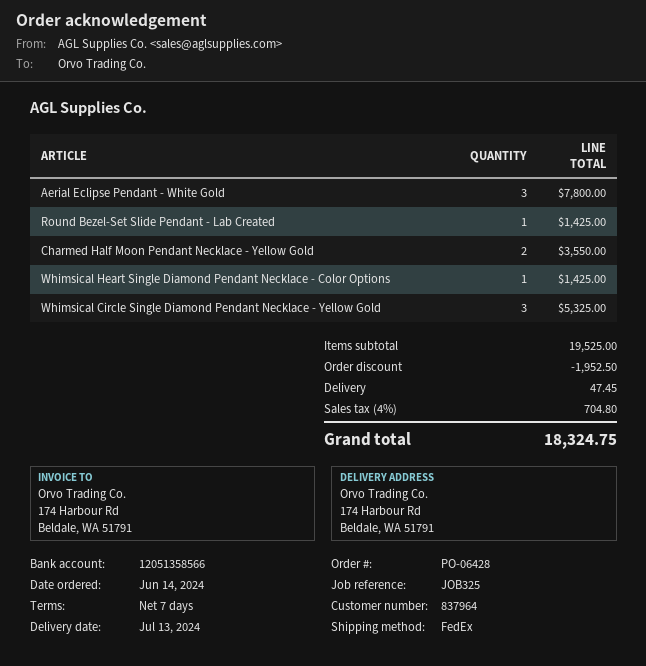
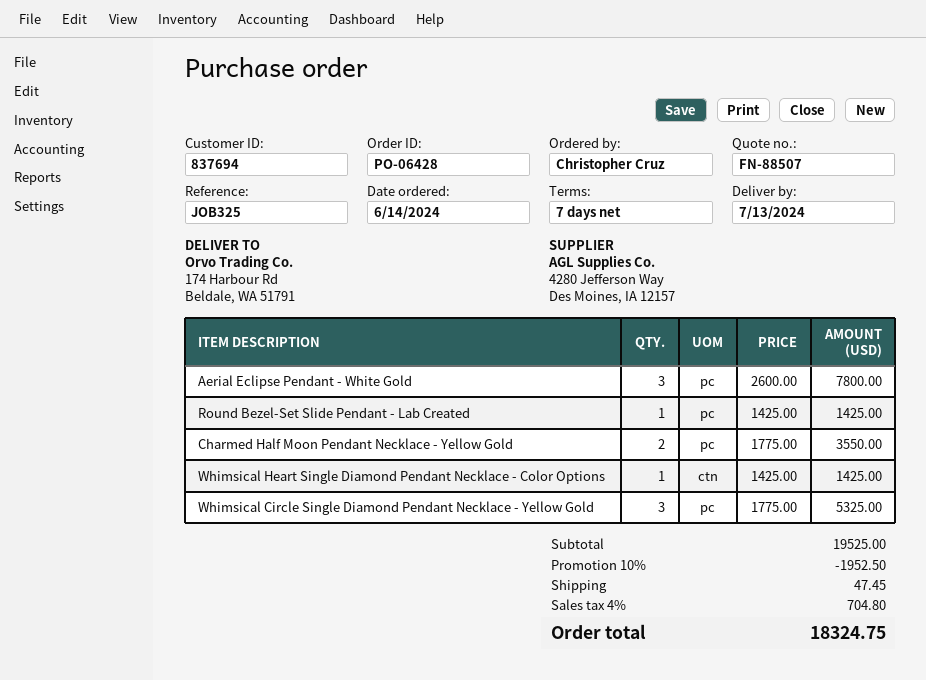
customer number: 837964 -> 837694

